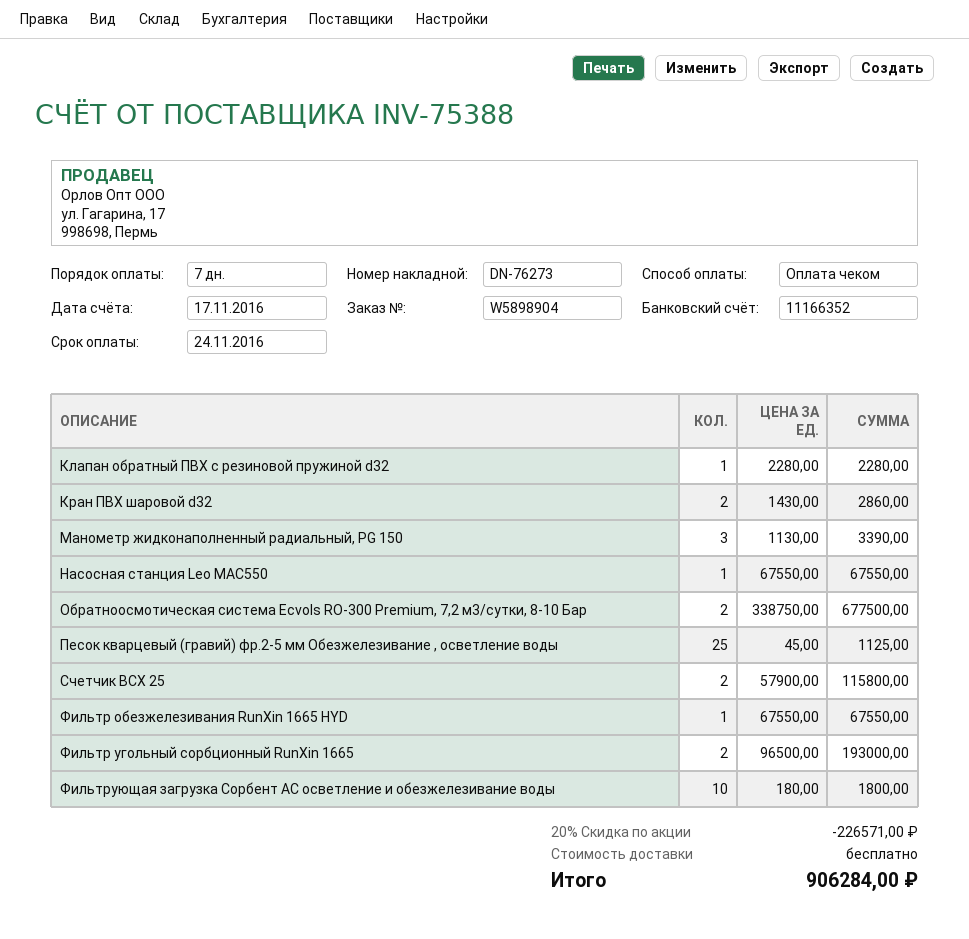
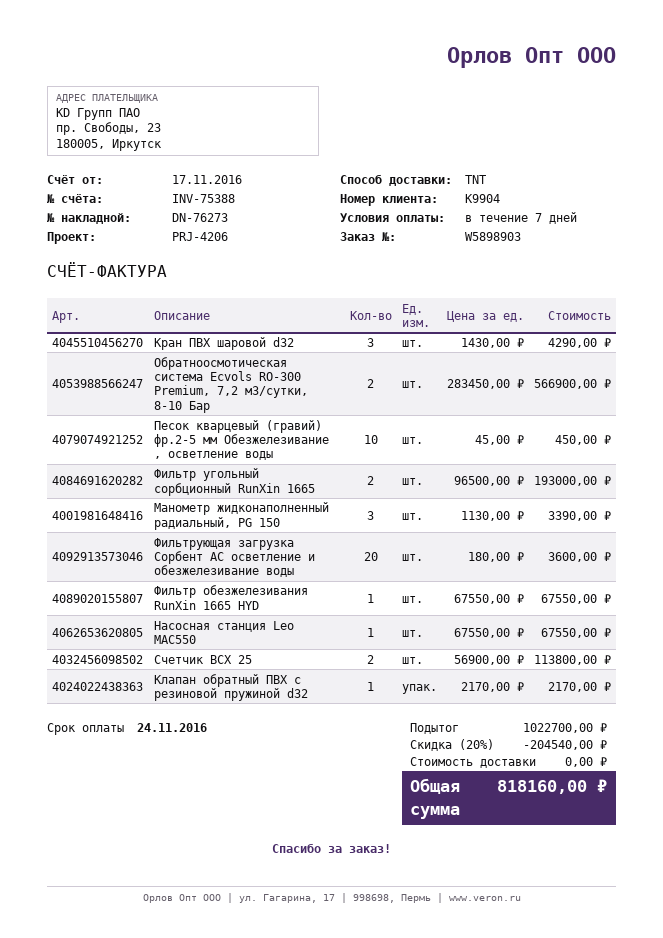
order number: W5898904 -> W5898903
Клапан обратный ПВХ с резиновой пружиной d32: 1 x 2280.00 = 2280.00 -> 1 x 2170.00 = 2170.00
Кран ПВХ шаровой d32: 2 x 1430.00 = 2860.00 -> 3 x 1430.00 = 4290.00
Обратноосмотическая система Ecvols RO-300 Premium, 7,2 м3/сутки, 8-10 Бар: 2 x 338750.00 = 677500.00 -> 2 x 283450.00 = 566900.00
Песок кварцевый (гравий) фр.2-5 мм Обезжелезивание , осветление воды: 25 x 45.00 = 1125.00 -> 10 x 45.00 = 450.00
Счетчик ВСХ 25: 2 x 57900.00 = 115800.00 -> 2 x 56900.00 = 113800.00
Фильтрующая загрузка Сорбент AС осветление и обезжелезивание воды: 10 x 180.00 = 1800.00 -> 20 x 180.00 = 3600.00
discount: 20% = 226571.00 -> 20% = 204540.00
total: 906284.00 -> 818160.00

